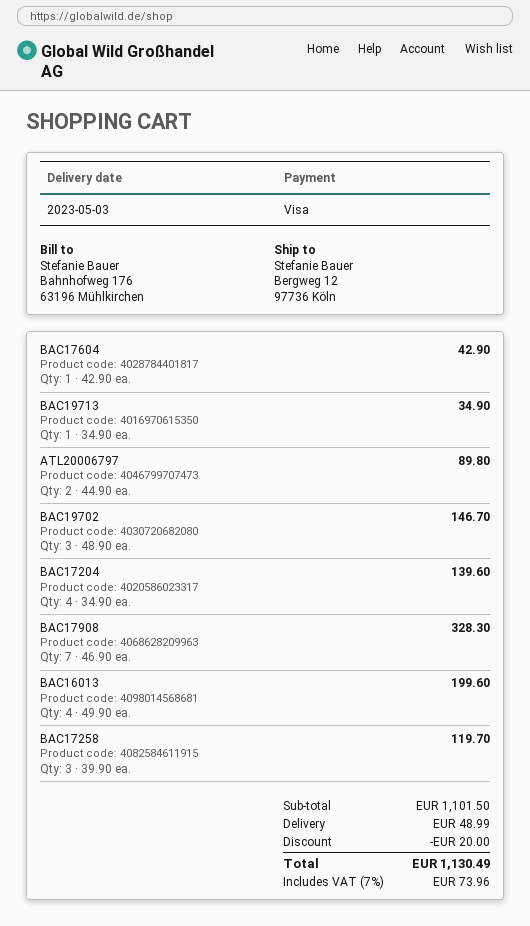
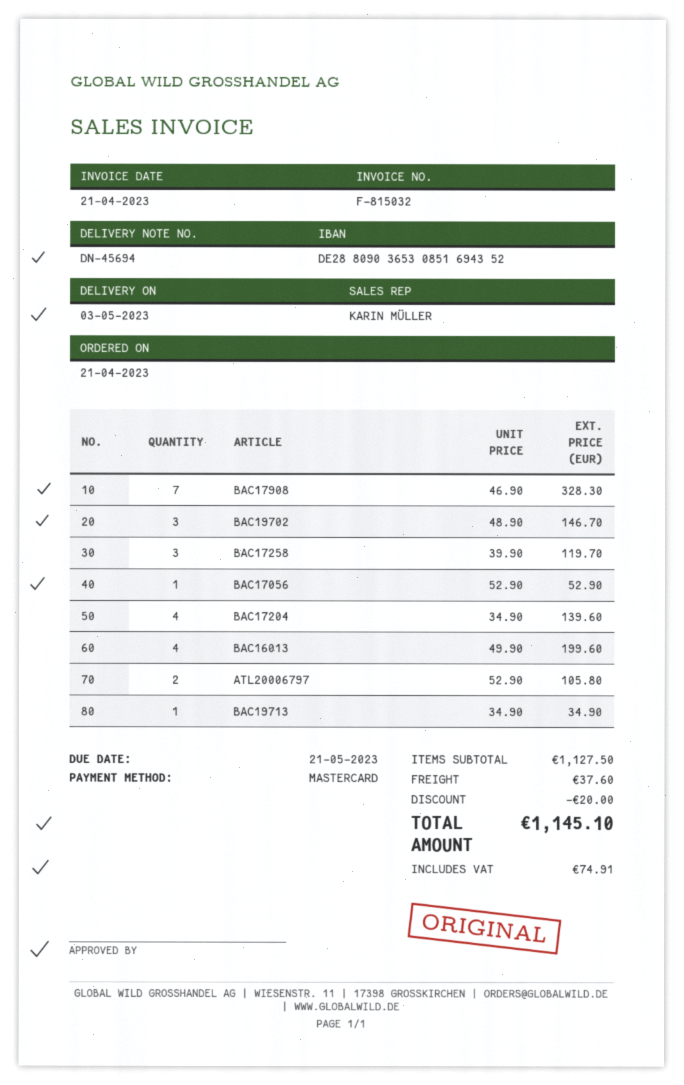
payment method: Visa -> Mastercard
BAC17604: 1 x 42.90 = 42.90 -> none
ATL20006797: 2 x 44.90 = 89.80 -> 2 x 52.90 = 105.80
BAC17056: none -> 1 x 52.90 = 52.90
subtotal: 1101.50 -> 1127.50
shipping: 48.99 -> 37.60
tax: 73.96 -> 74.91
total: 1130.49 -> 1145.10

